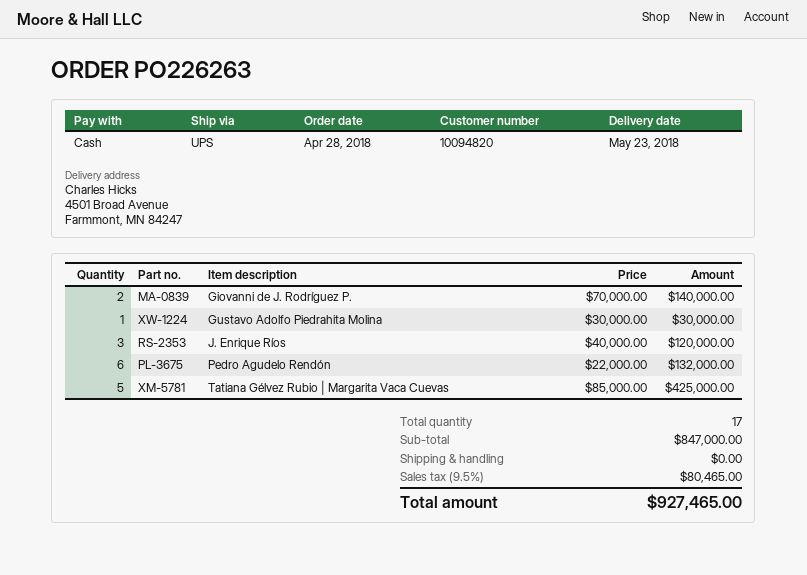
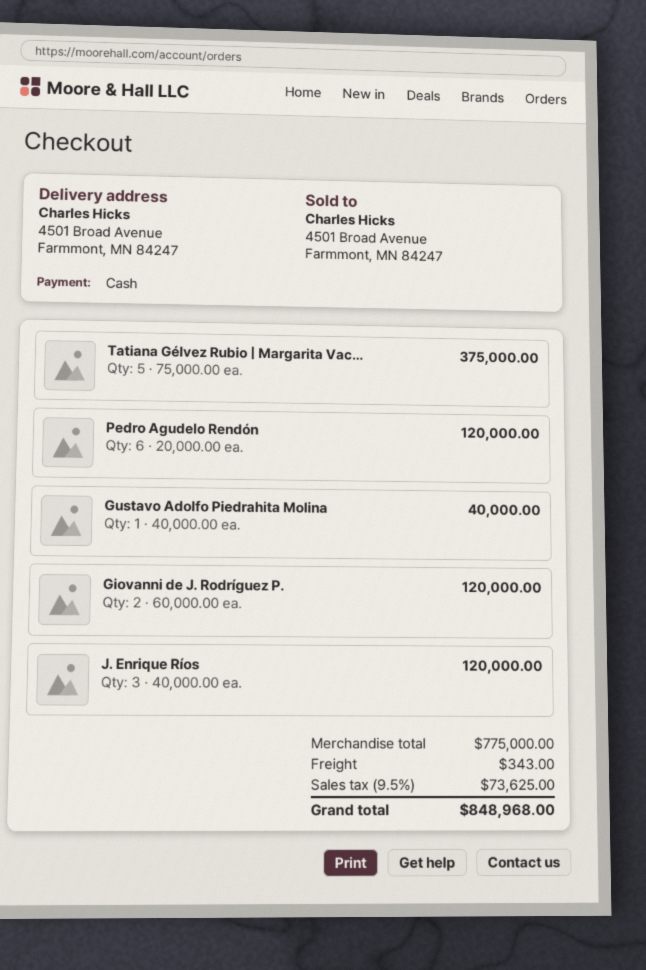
Giovanni de J. Rodríguez P.: 2 x 70000.00 = 140000.00 -> 2 x 60000.00 = 120000.00
Gustavo Adolfo Piedrahita Molina: 1 x 30000.00 = 30000.00 -> 1 x 40000.00 = 40000.00
Pedro Agudelo Rendón: 6 x 22000.00 = 132000.00 -> 6 x 20000.00 = 120000.00
Tatiana Gélvez Rubio | Margarita Vaca Cuevas: 5 x 85000.00 = 425000.00 -> 5 x 75000.00 = 375000.00
subtotal: 847000.00 -> 775000.00
shipping: 0.00 -> 343.00
tax: 9.5% = 80465.00 -> 9.5% = 73625.00
total: 927465.00 -> 848968.00

